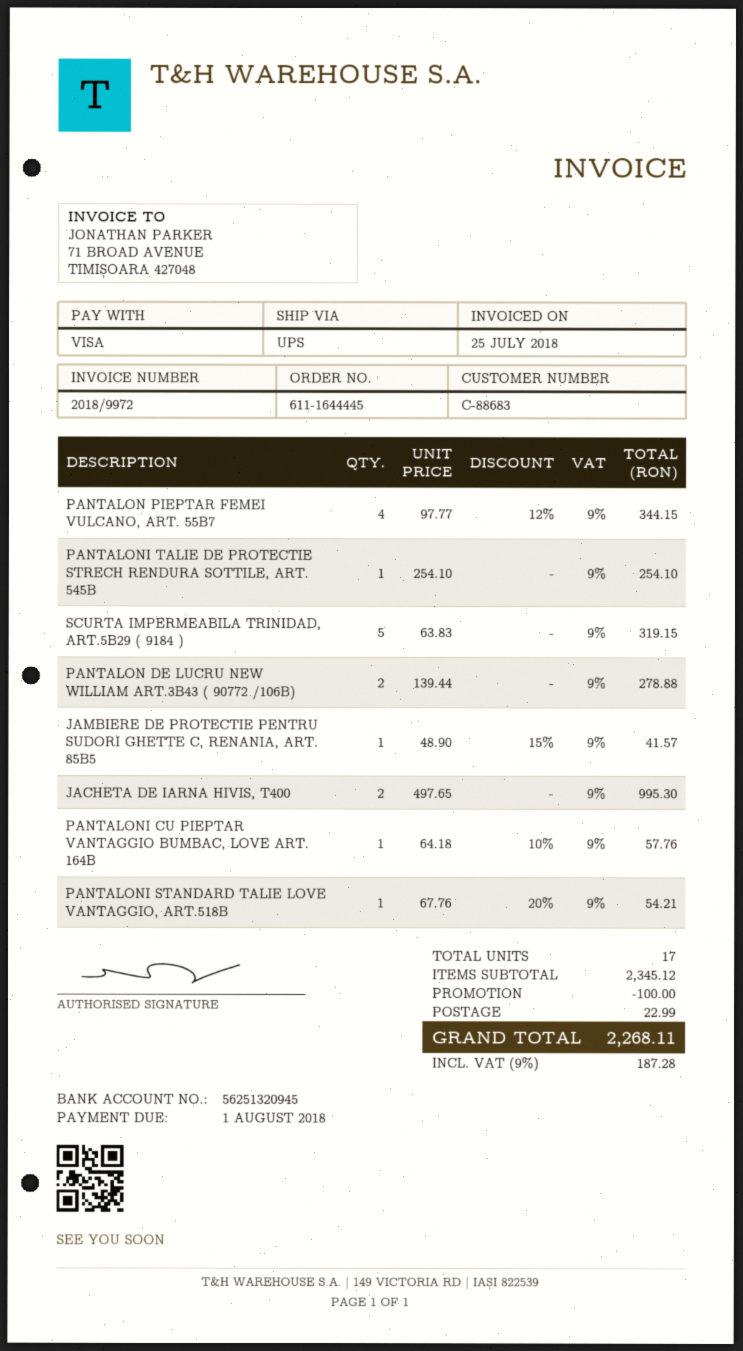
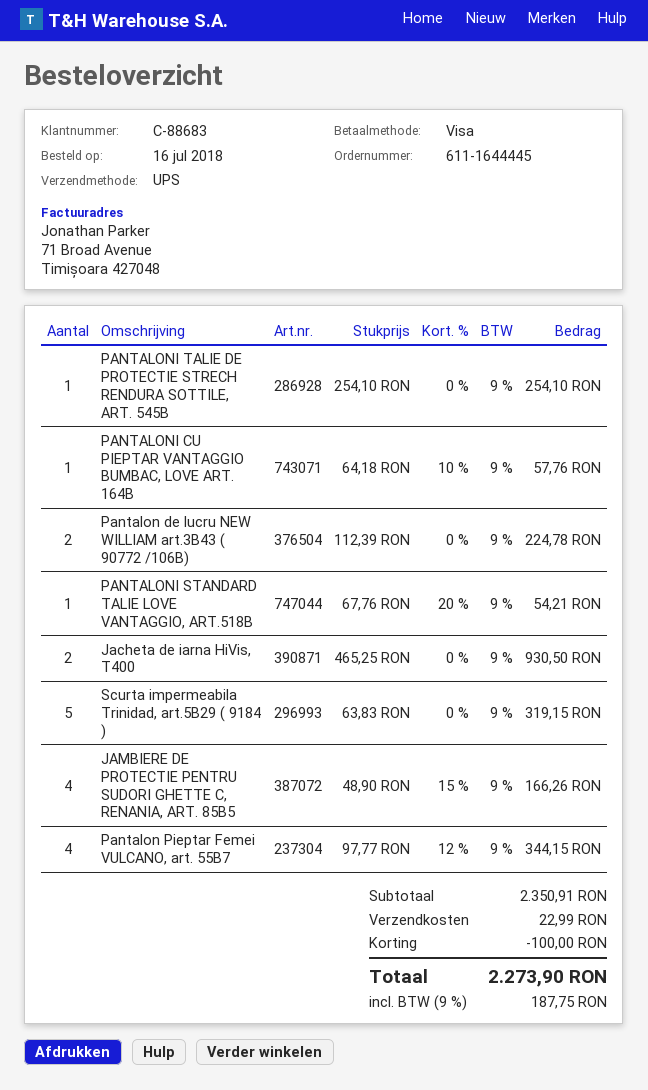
PANTALON DE LUCRU NEW WILLIAM ART.3B43 ( 90772 /106B): 2 x 139.44 = 278.88 -> 2 x 112.39 = 224.78
JAMBIERE DE PROTECTIE PENTRU SUDORI GHETTE C, RENANIA, ART. 85B5: 1 x 48.90 - 15% = 41.57 -> 4 x 48.90 - 15% = 166.26
JACHETA DE IARNA HIVIS, T400: 2 x 497.65 = 995.30 -> 2 x 465.25 = 930.50
subtotal: 2345.12 -> 2350.91
tax: 9% = 187.28 -> 9% = 187.75
total: 2268.11 -> 2273.90

